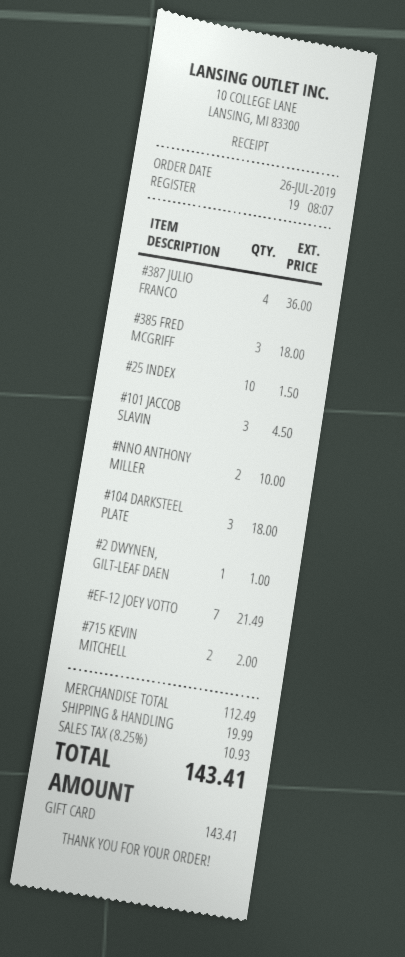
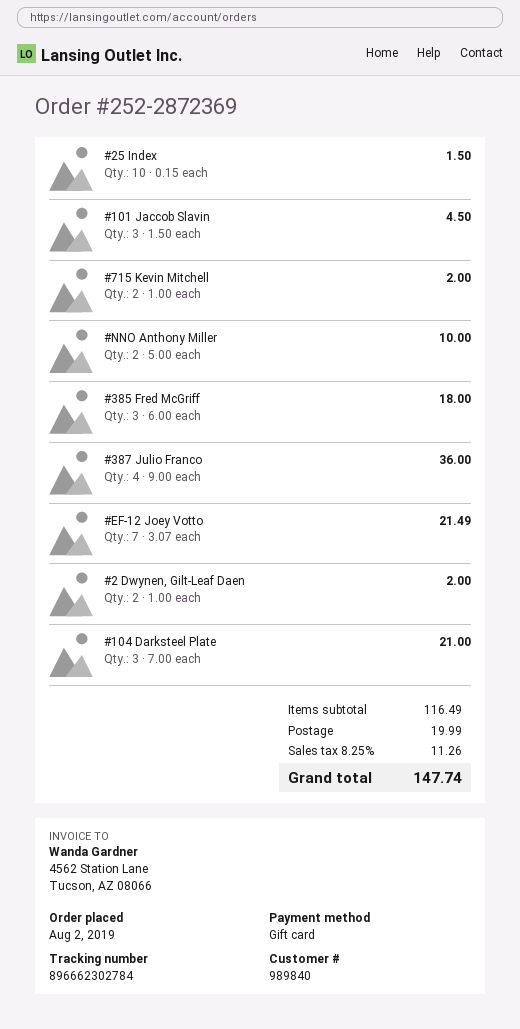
order date: 2019-07-26 -> 2019-08-02
#104 DARKSTEEL PLATE: 3 for 18.00 -> 3 for 21.00
#2 DWYNEN, GILT-LEAF DAEN: 1 for 1.00 -> 2 for 2.00
subtotal: 112.49 -> 116.49
tax: 8.25% = 10.93 -> 8.25% = 11.26
total: 143.41 -> 147.74

